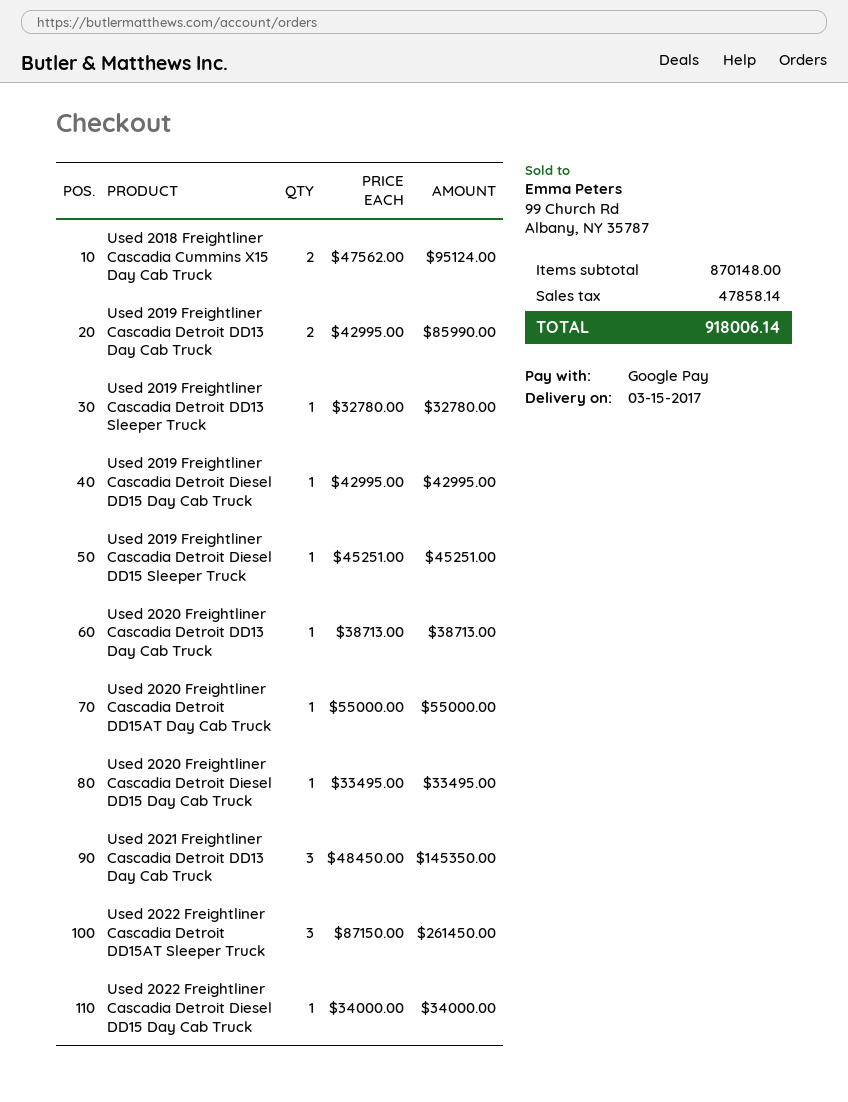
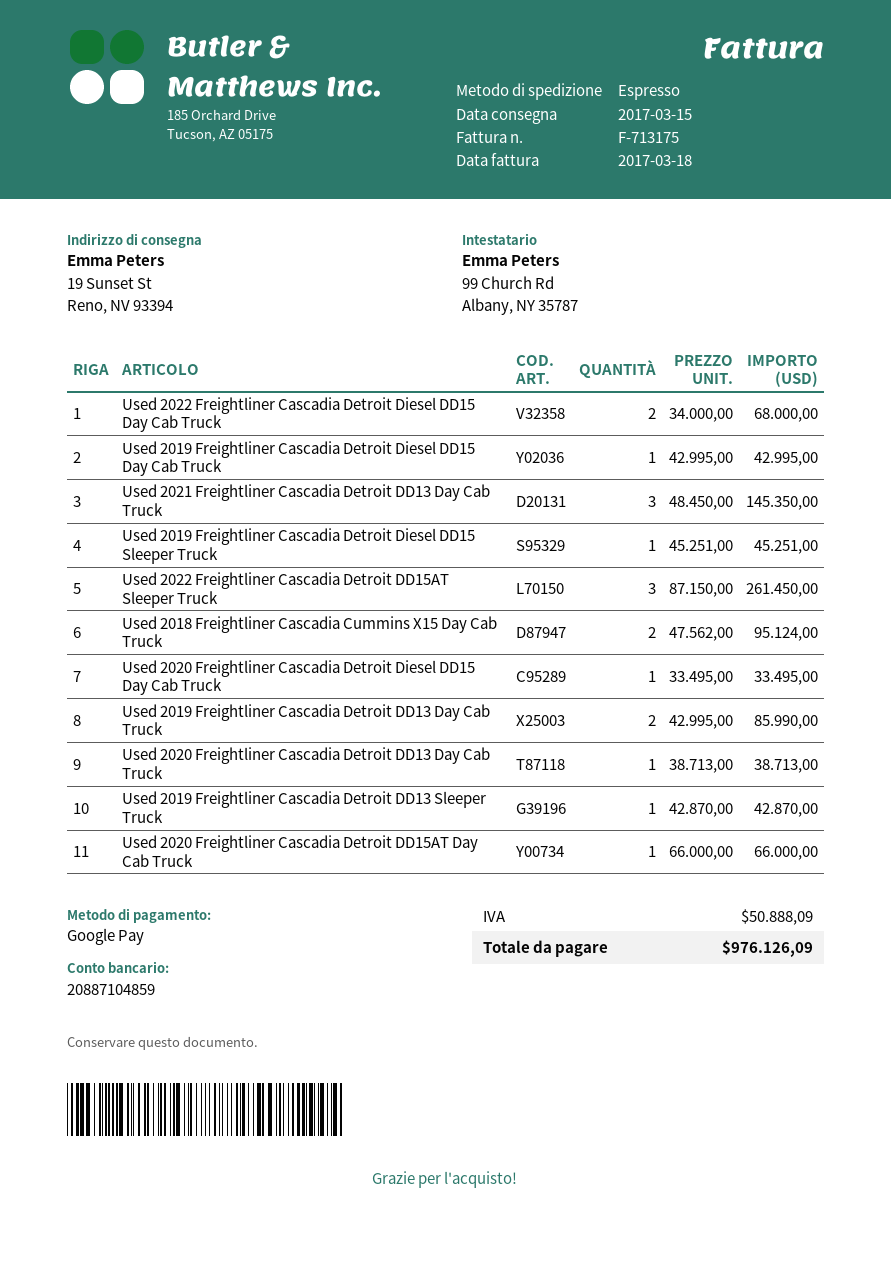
Used 2019 Freightliner Cascadia Detroit DD13 Sleeper Truck: 1 x 32780.00 = 32780.00 -> 1 x 42870.00 = 42870.00
Used 2020 Freightliner Cascadia Detroit DD15AT Day Cab Truck: 1 x 55000.00 = 55000.00 -> 1 x 66000.00 = 66000.00
Used 2022 Freightliner Cascadia Detroit Diesel DD15 Day Cab Truck: 1 x 34000.00 = 34000.00 -> 2 x 34000.00 = 68000.00
tax: 47858.14 -> 50888.09
total: 918006.14 -> 976126.09

